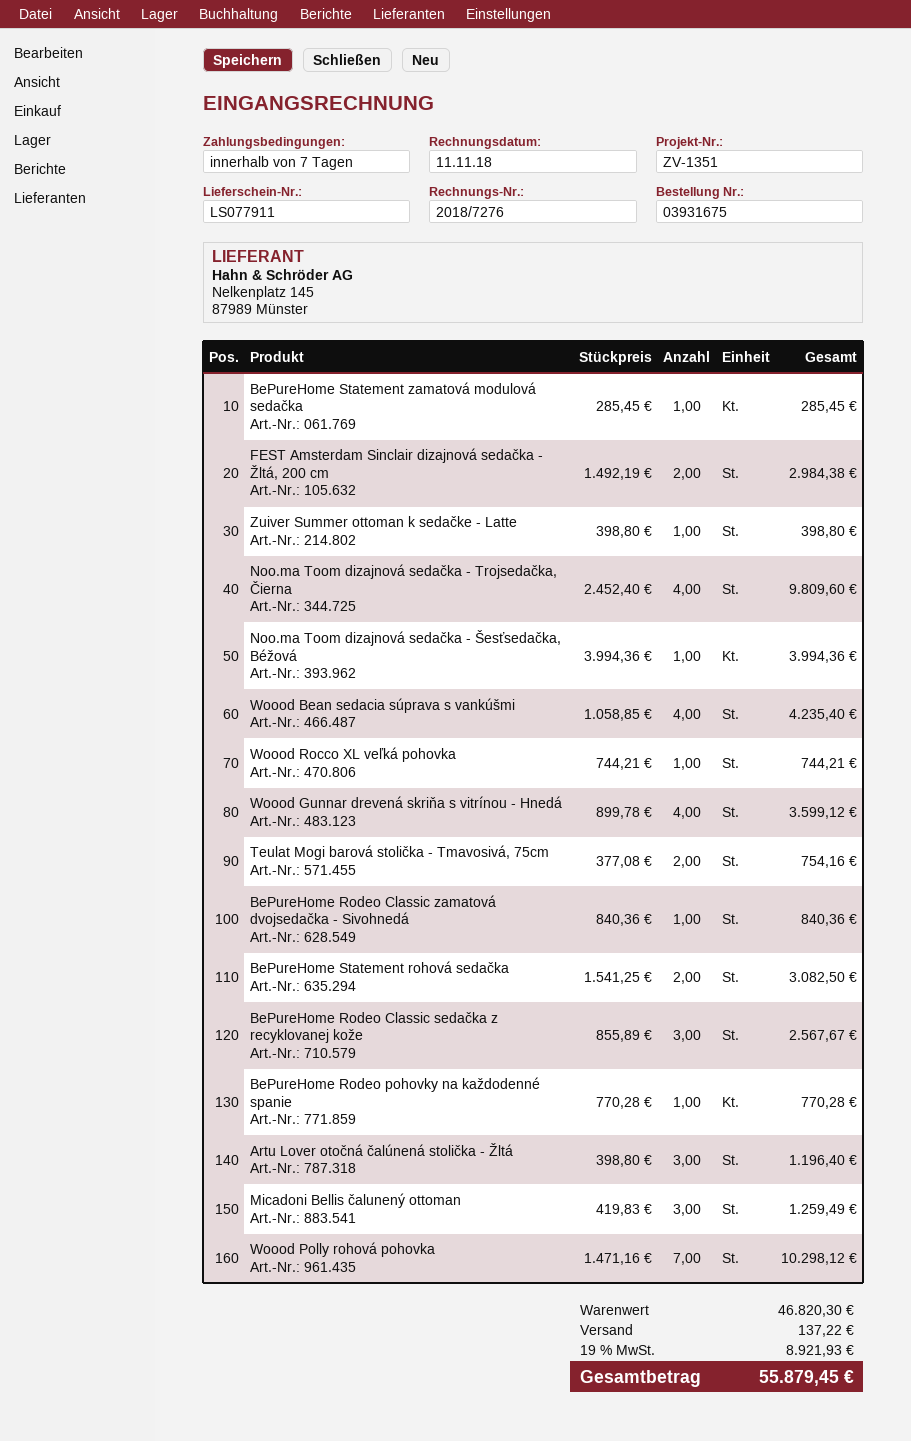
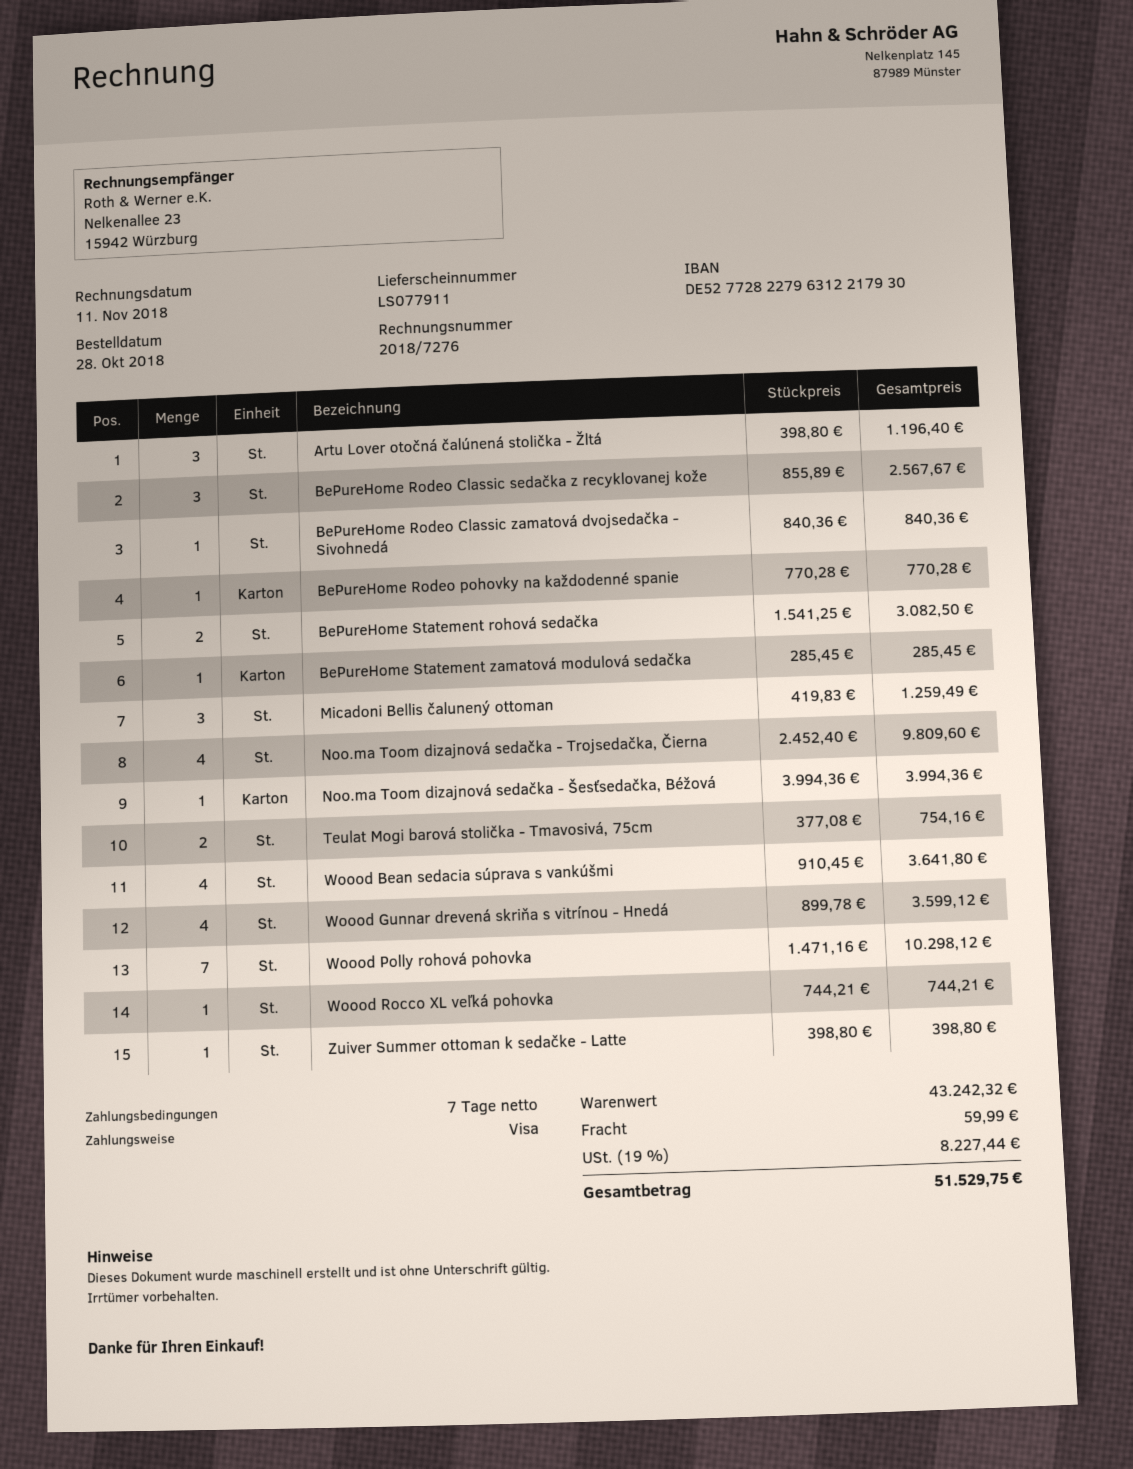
FEST Amsterdam Sinclair dizajnová sedačka - Žltá, 200 cm: 2 x 1492.19 = 2984.38 -> none
Woood Bean sedacia súprava s vankúšmi: 4 x 1058.85 = 4235.40 -> 4 x 910.45 = 3641.80
subtotal: 46820.30 -> 43242.32
shipping: 137.22 -> 59.99
tax: 19% = 8921.93 -> 19% = 8227.44
total: 55879.45 -> 51529.75

